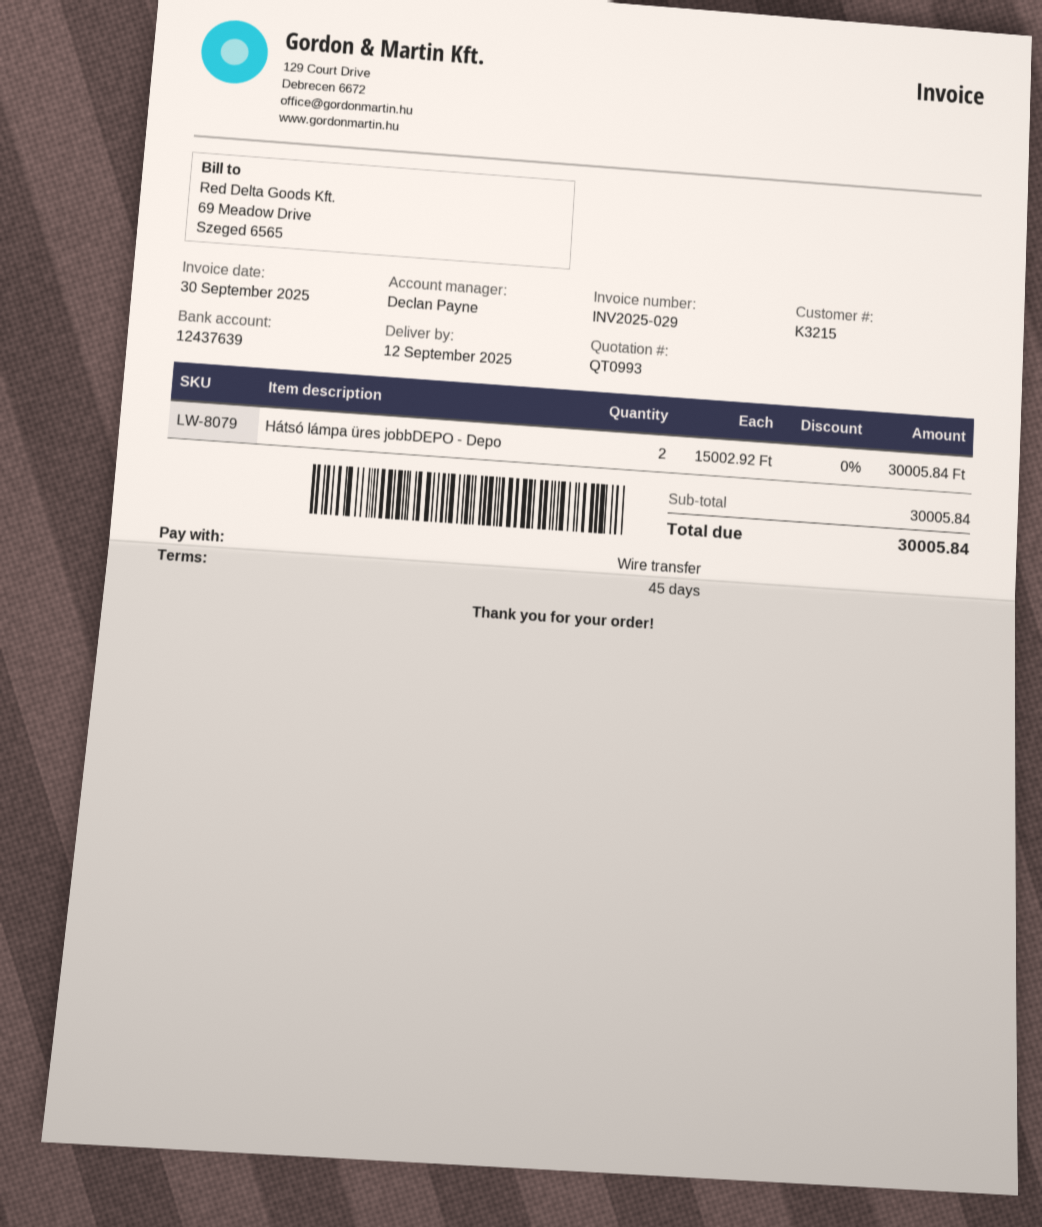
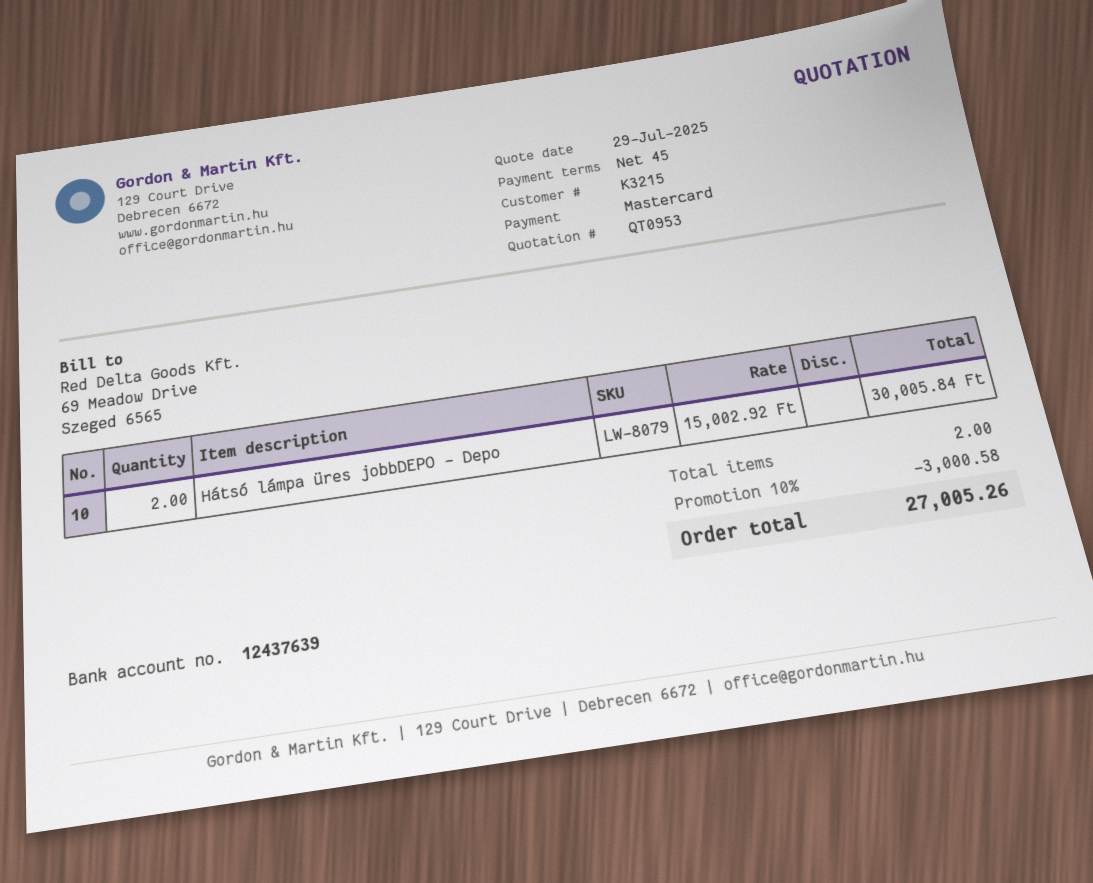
quote number: QT0993 -> QT0953
payment method: bank transfer -> Mastercard
discount: none -> 10% = 3000.58
total: 30005.84 -> 27005.26

